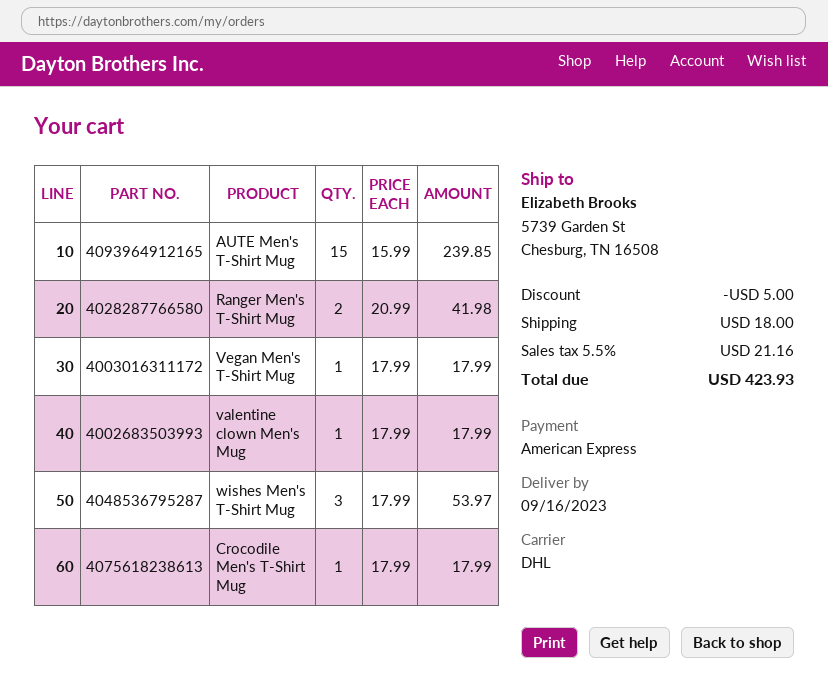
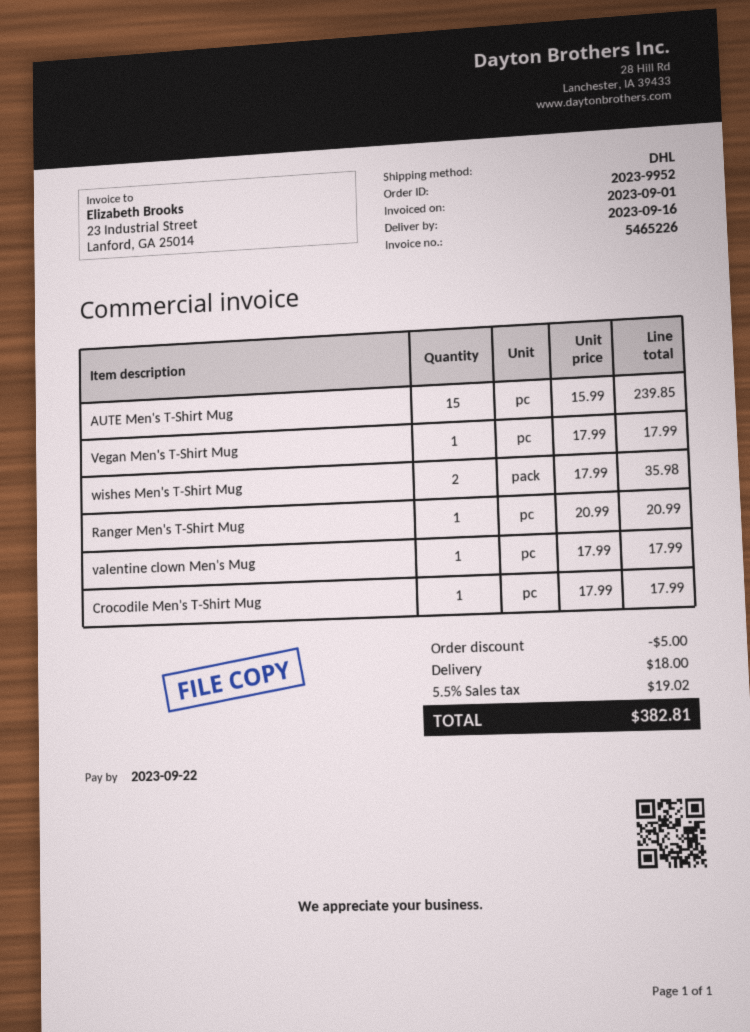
Ranger Men's T-Shirt Mug: 2 x 20.99 = 41.98 -> 1 x 20.99 = 20.99
wishes Men's T-Shirt Mug: 3 x 17.99 = 53.97 -> 2 x 17.99 = 35.98
tax: 5.5% = 21.16 -> 5.5% = 19.02
total: 423.93 -> 382.81

